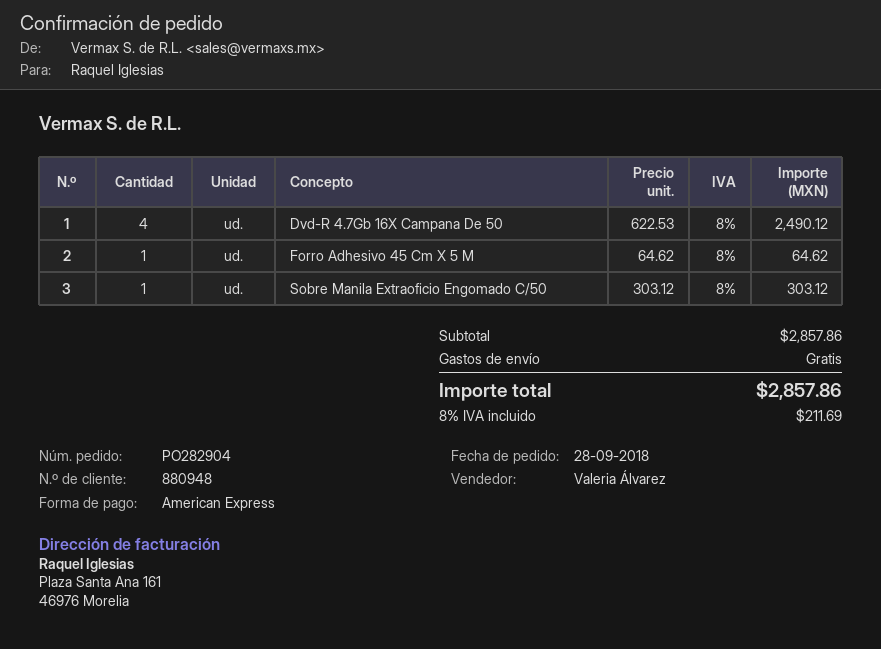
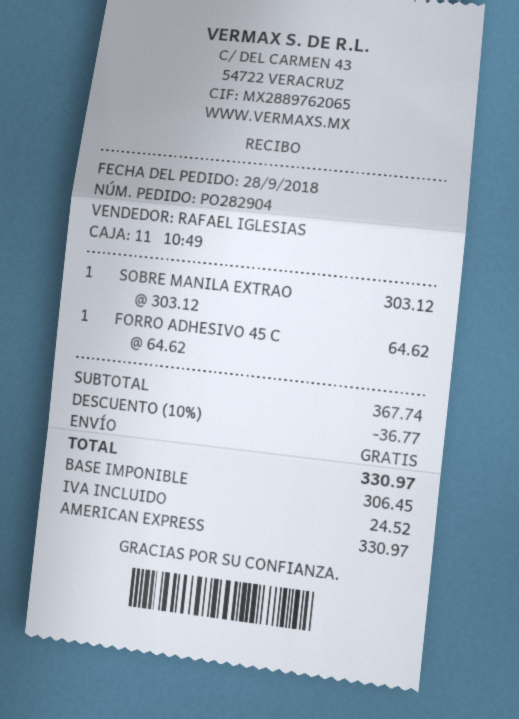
sales rep: Valeria Álvarez -> RAFAEL IGLESIAS
Dvd-R 4.7Gb 16X Campana De 50: 4 x 622.53 = 2490.12 -> none
subtotal: 2857.86 -> 367.74
discount: none -> 10% = 36.77
tax: 211.69 -> 24.52
total: 2857.86 -> 330.97

